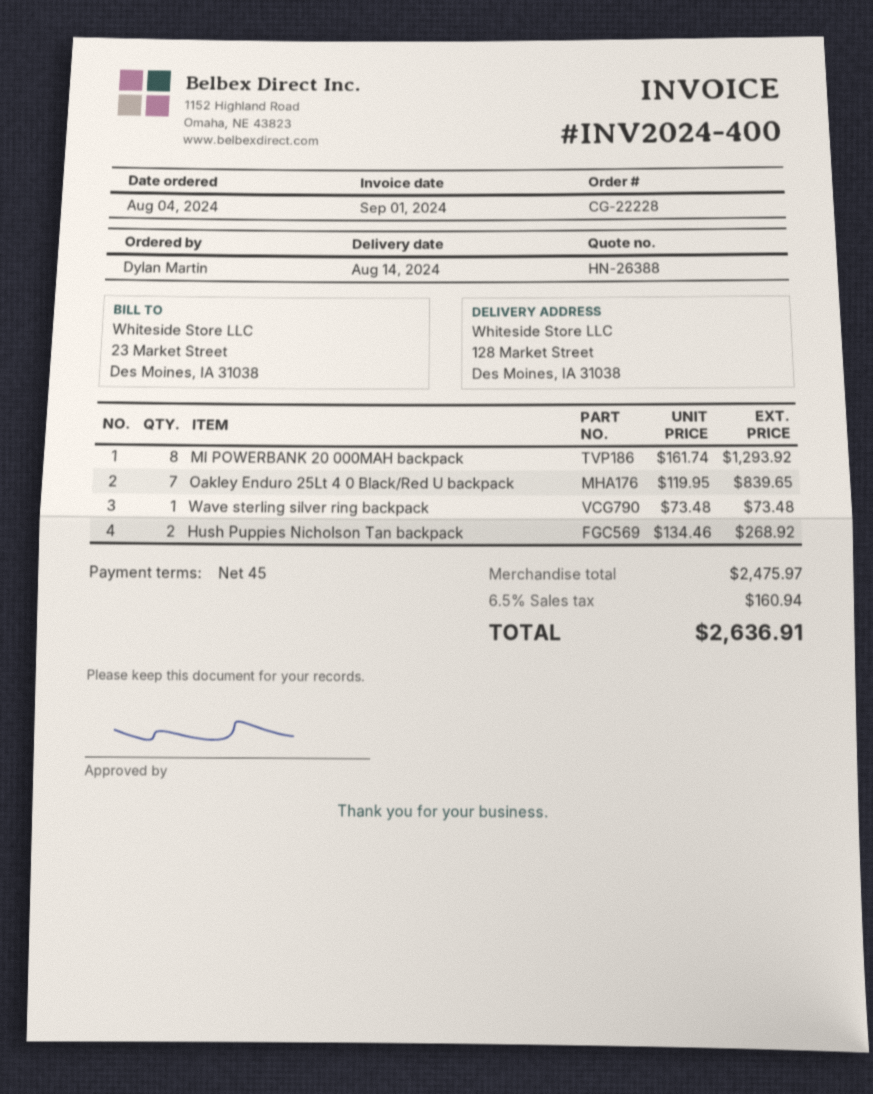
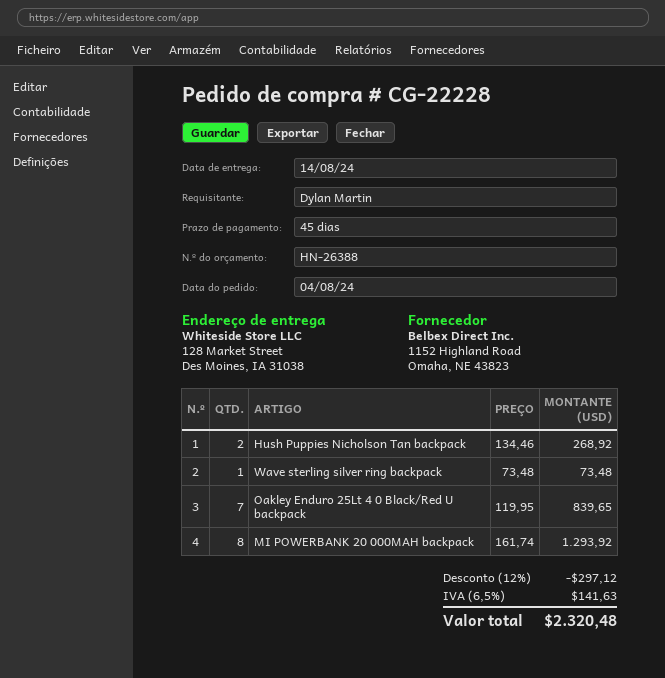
discount: none -> 12% = 297.12
tax: 6.5% = 160.94 -> 6.5% = 141.63
total: 2636.91 -> 2320.48

